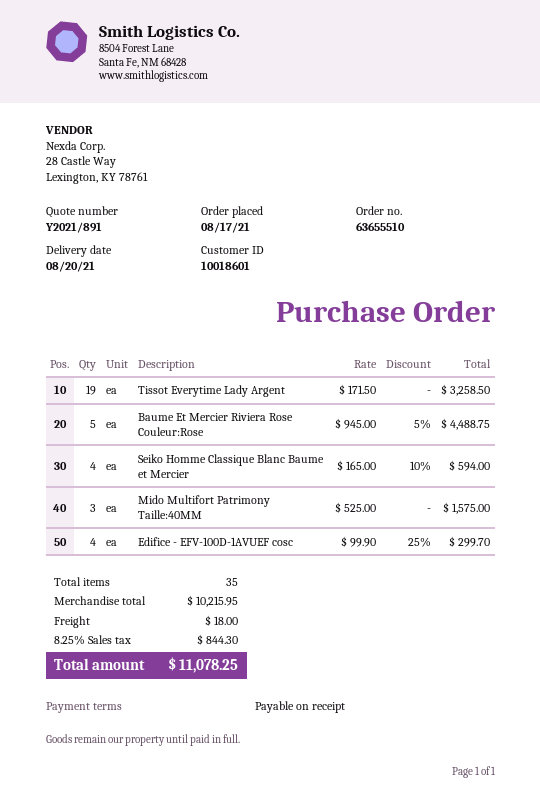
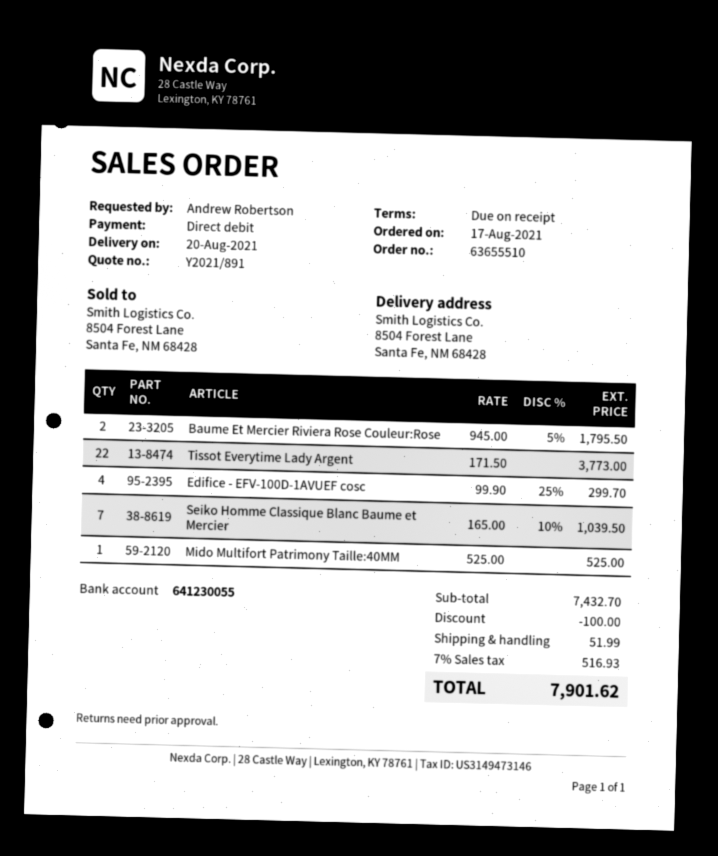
Tissot Everytime Lady Argent: 19 x 171.50 = 3258.50 -> 22 x 171.50 = 3773.00
Baume Et Mercier Riviera Rose Couleur:Rose: 5 x 945.00 - 5% = 4488.75 -> 2 x 945.00 - 5% = 1795.50
Seiko Homme Classique Blanc Baume et Mercier: 4 x 165.00 - 10% = 594.00 -> 7 x 165.00 - 10% = 1039.50
Mido Multifort Patrimony Taille:40MM: 3 x 525.00 = 1575.00 -> 1 x 525.00 = 525.00
subtotal: 10215.95 -> 7432.70
discount: none -> 100.00
shipping: 18.00 -> 51.99
tax: 8.25% = 844.30 -> 7% = 516.93
total: 11078.25 -> 7901.62

